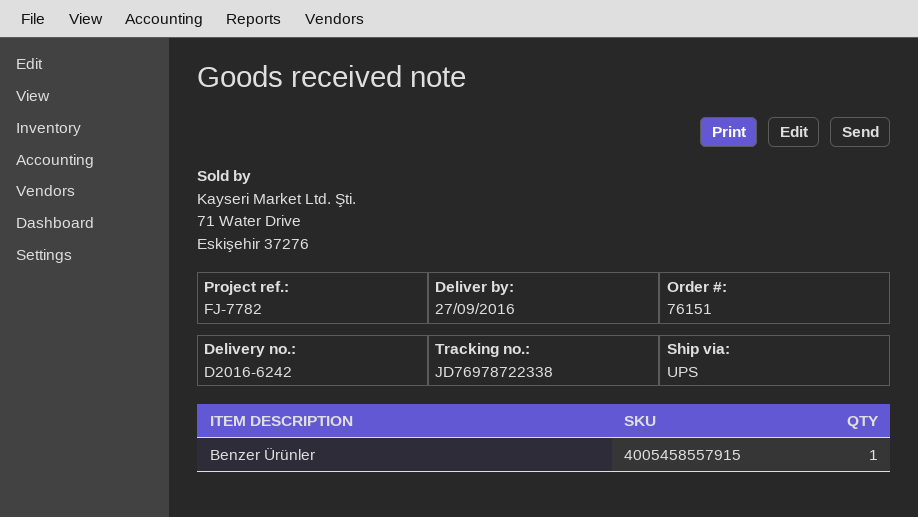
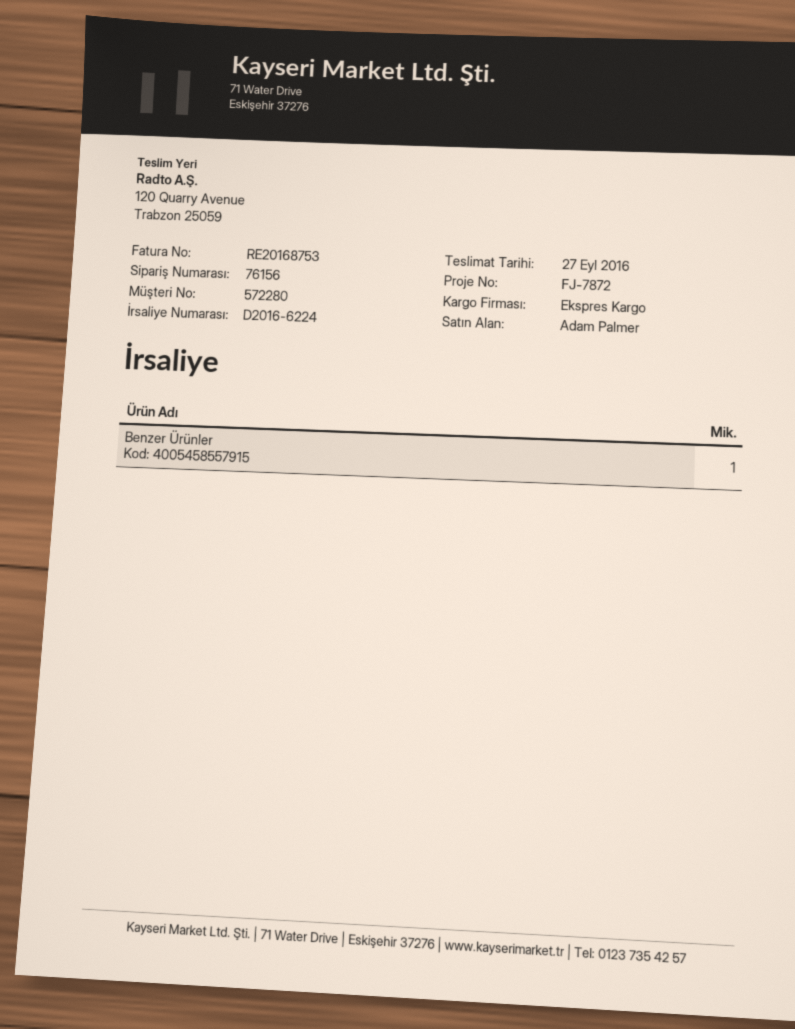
order number: 76151 -> 76156
delivery note number: D2016-6242 -> D2016-6224
reference: FJ-7782 -> FJ-7872
shipping method: UPS -> express

